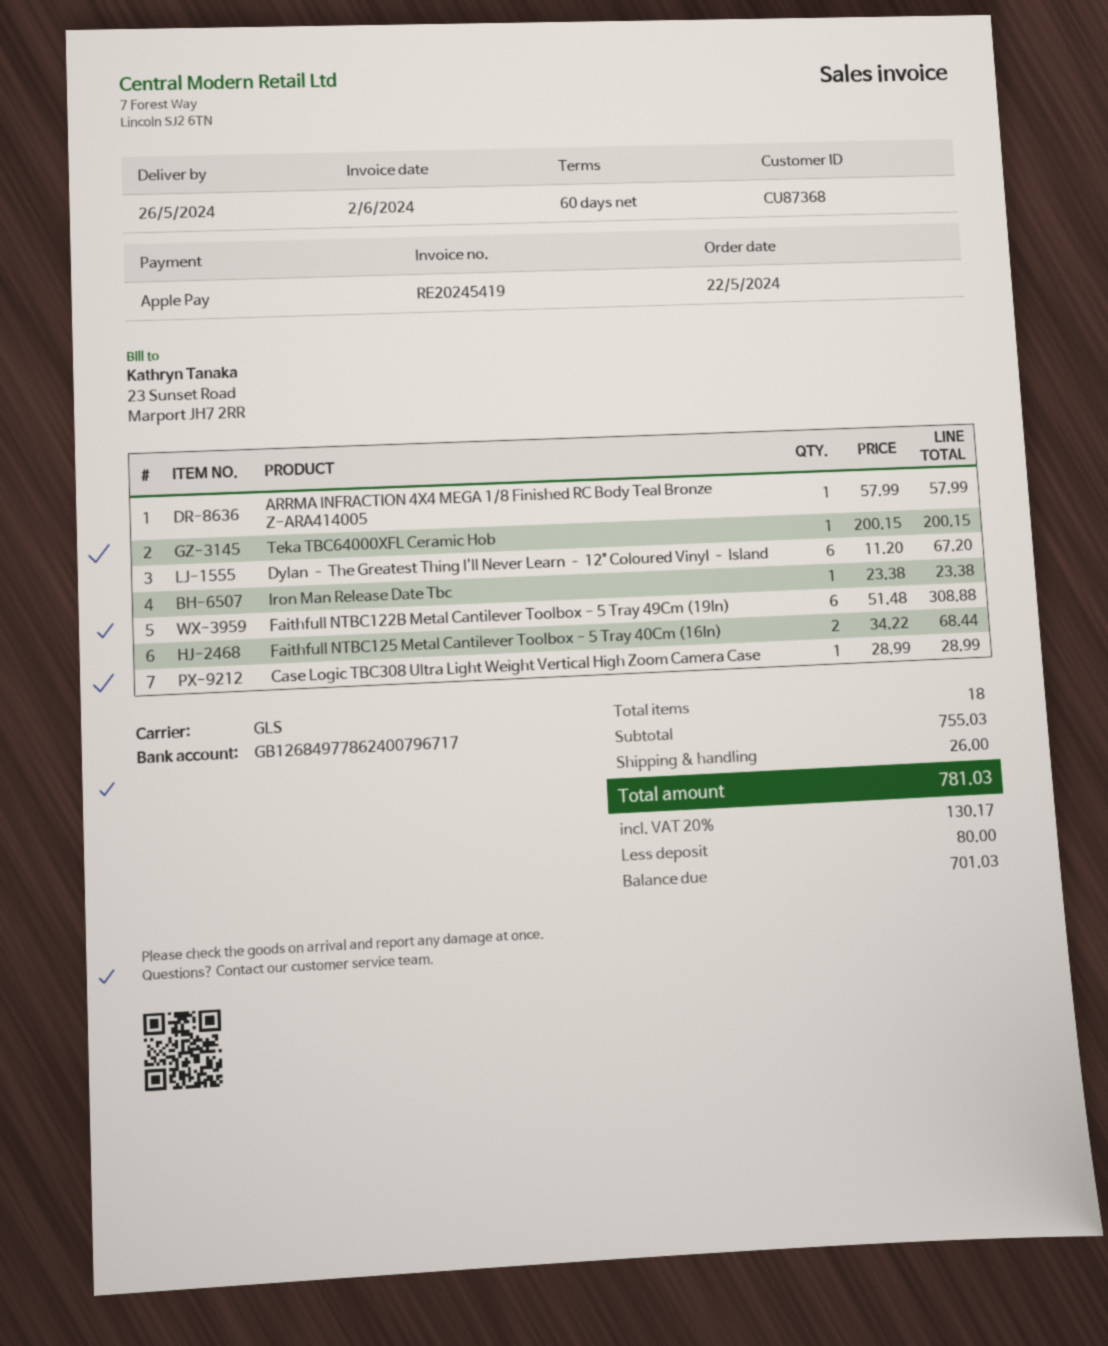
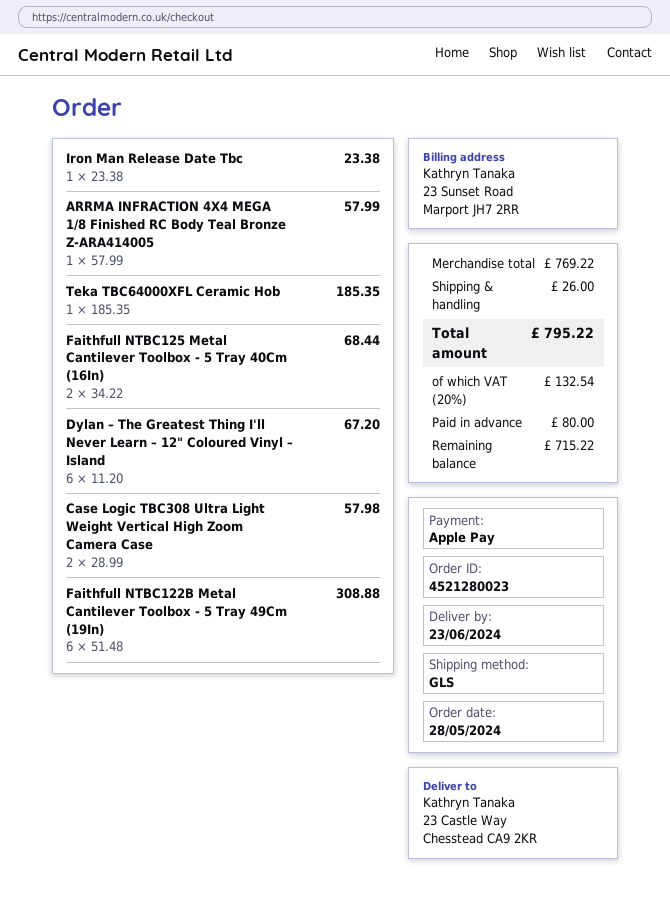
order date: 2024-05-22 -> 2024-05-28
delivery date: 2024-05-26 -> 2024-06-23
Teka TBC64000XFL Ceramic Hob: 1 x 200.15 = 200.15 -> 1 x 185.35 = 185.35
Case Logic TBC308 Ultra Light Weight Vertical High Zoom Camera Case: 1 x 28.99 = 28.99 -> 2 x 28.99 = 57.98
subtotal: 755.03 -> 769.22
tax: 20% = 130.17 -> 20% = 132.54
total: 781.03 -> 795.22
balance: 701.03 -> 715.22

